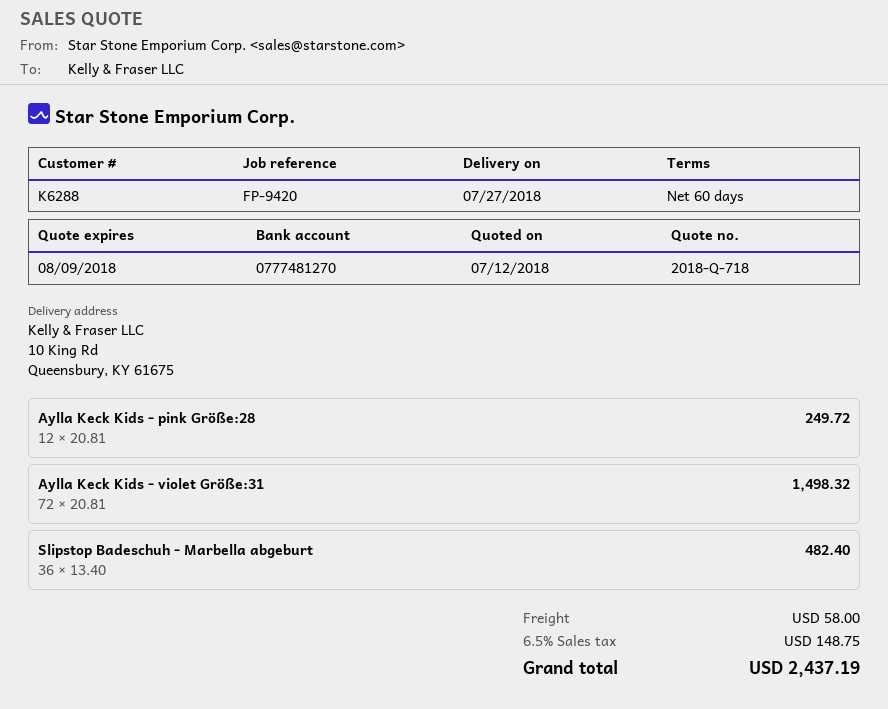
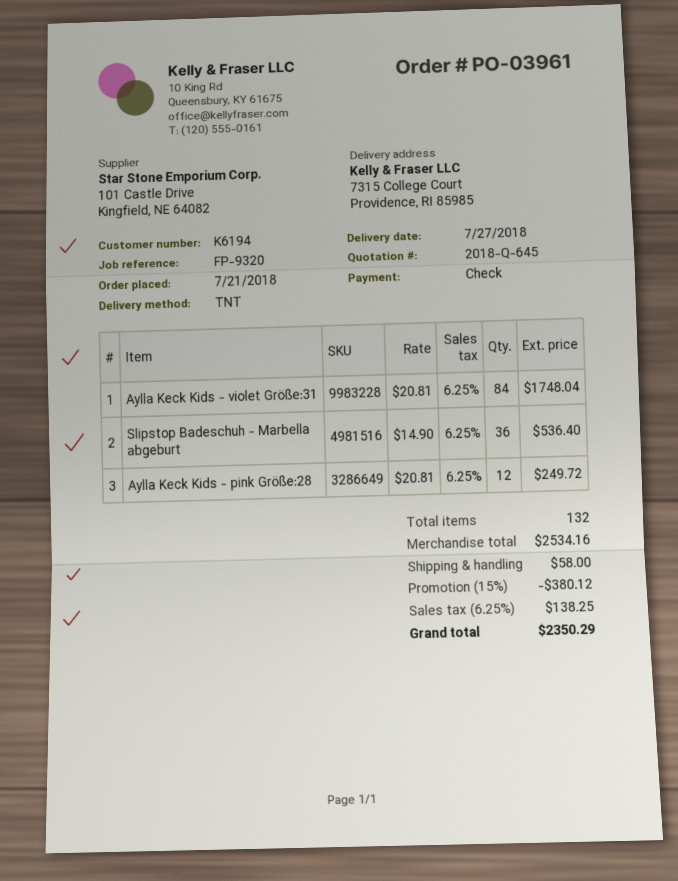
quote number: 2018-Q-718 -> 2018-Q-645
customer number: K6288 -> K6194
reference: FP-9420 -> FP-9320
ship to: 10 King Rd, Queensbury, KY 61675 -> 7315 College Court, Providence, RI 85985
Aylla Keck Kids - violet Größe:31: 72 x 20.81 = 1498.32 -> 84 x 20.81 = 1748.04
Slipstop Badeschuh - Marbella abgeburt: 36 x 13.40 = 482.40 -> 36 x 14.90 = 536.40
discount: none -> 15% = 380.12
tax: 6.5% = 148.75 -> 6.25% = 138.25
total: 2437.19 -> 2350.29

